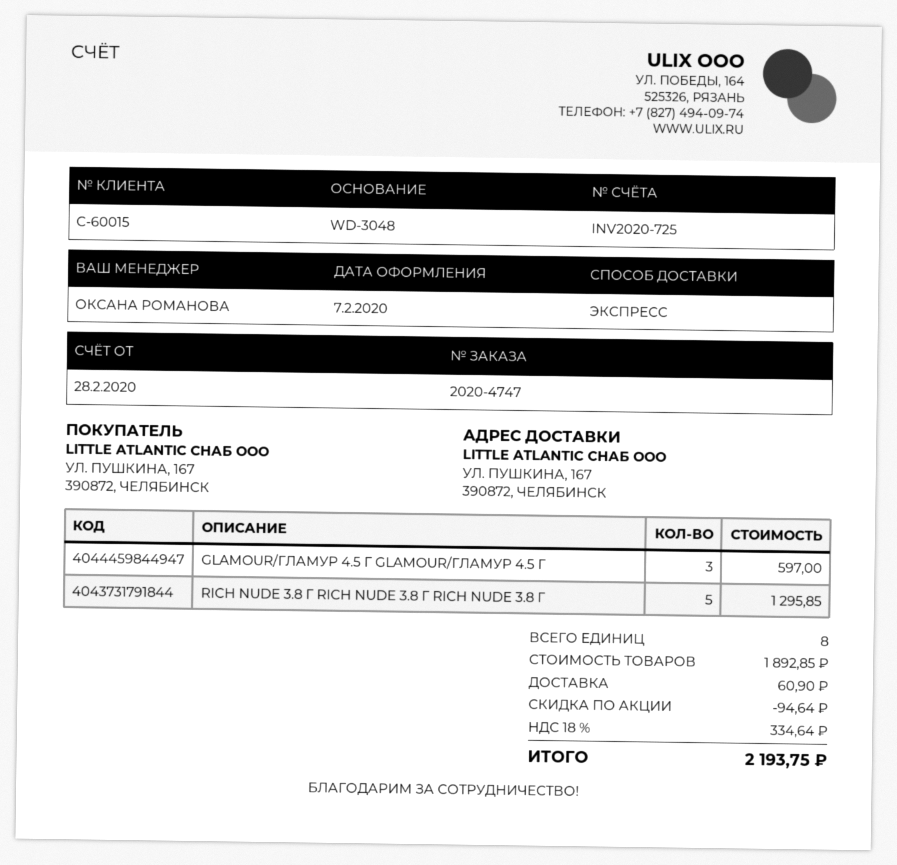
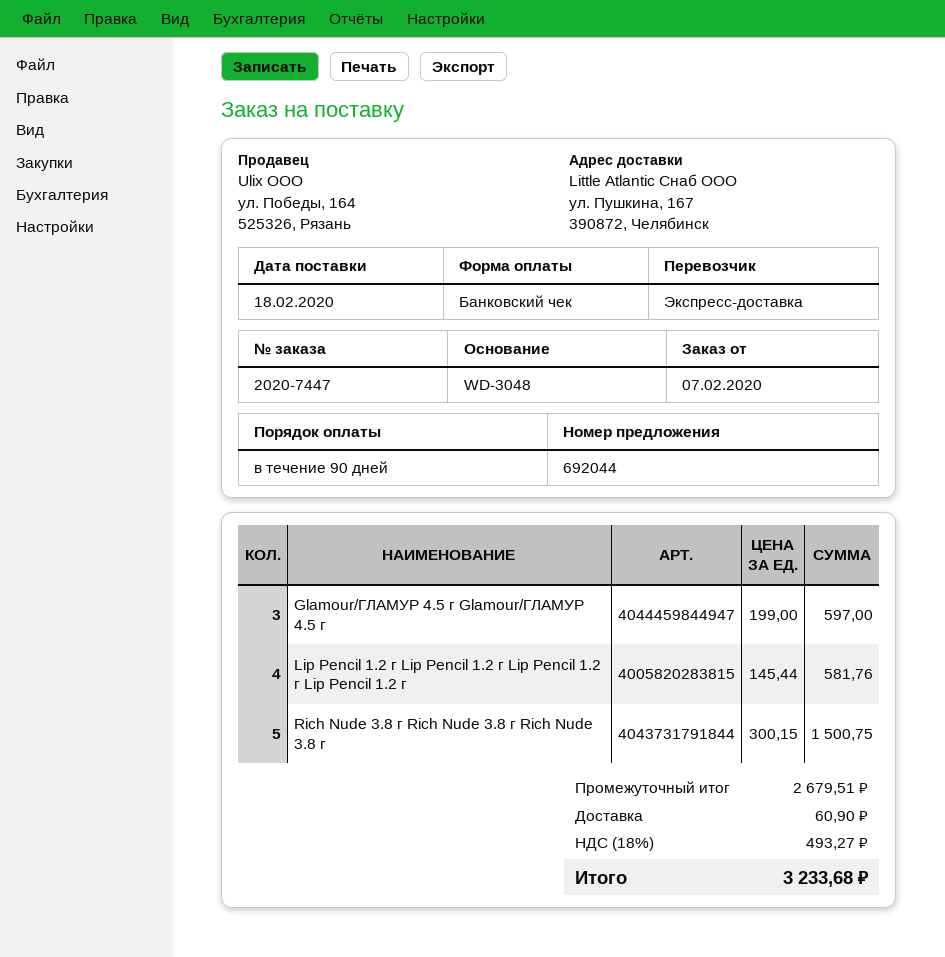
order number: 2020-4747 -> 2020-7447
RICH NUDE 3.8 Г RICH NUDE 3.8 Г RICH NUDE 3.8 Г: 5 for 1295.85 -> 5 for 1500.75
Lip Pencil 1.2 г Lip Pencil 1.2 г Lip Pencil 1.2 г Lip Pencil 1.2 г: none -> 4 for 581.76
subtotal: 1892.85 -> 2679.51
discount: 94.64 -> none
tax: 18% = 334.64 -> 18% = 493.27
total: 2193.75 -> 3233.68

